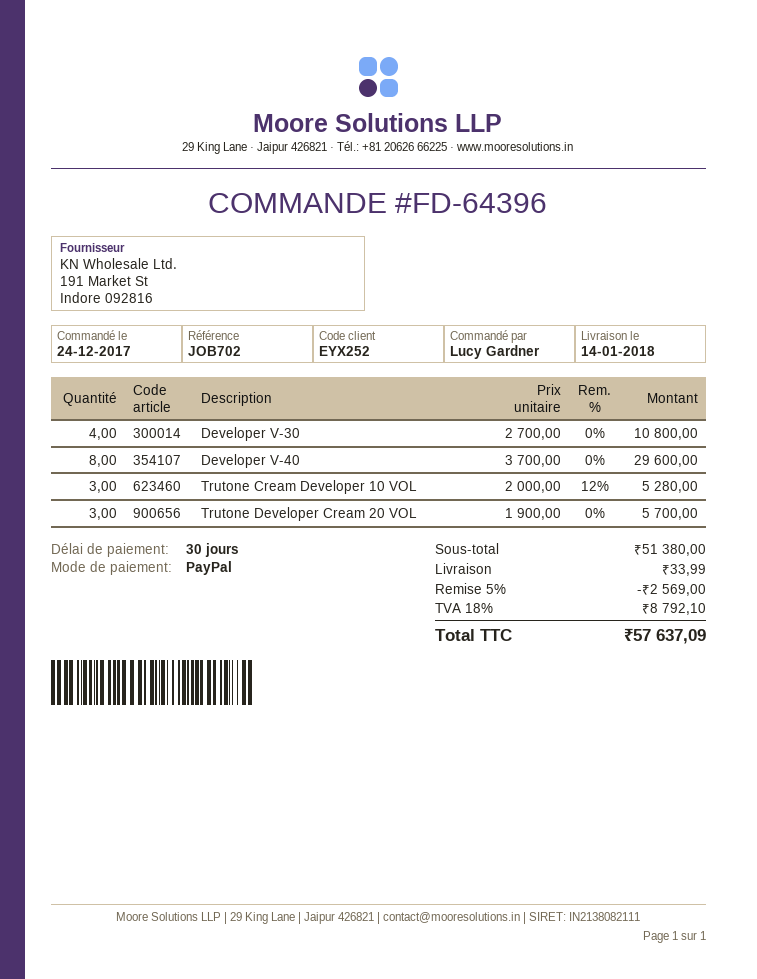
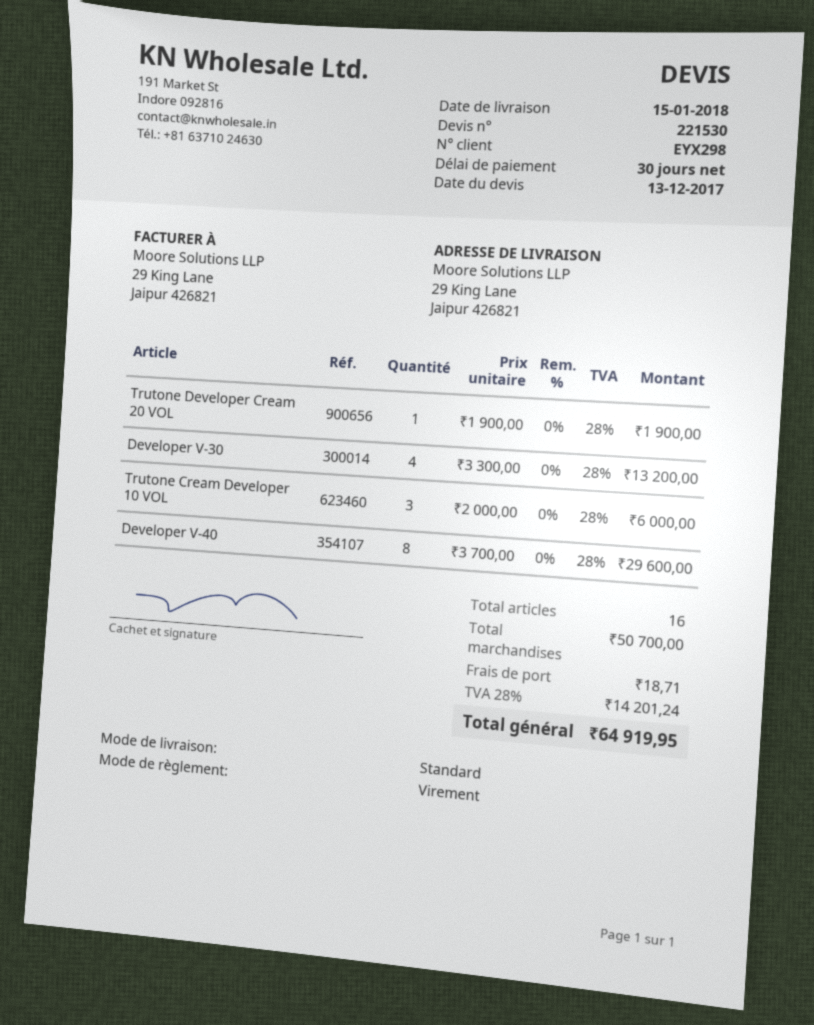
delivery date: 2018-01-14 -> 2018-01-15
customer number: EYX252 -> EYX298
payment method: PayPal -> bank transfer
Developer V-30: 4 x 2700.00 = 10800.00 -> 4 x 3300.00 = 13200.00
Trutone Cream Developer 10 VOL: 3 x 2000.00 - 12% = 5280.00 -> 3 x 2000.00 = 6000.00
Trutone Developer Cream 20 VOL: 3 x 1900.00 = 5700.00 -> 1 x 1900.00 = 1900.00
subtotal: 51380.00 -> 50700.00
discount: 5% = 2569.00 -> none
shipping: 33.99 -> 18.71
tax: 18% = 8792.10 -> 28% = 14201.24
total: 57637.09 -> 64919.95

